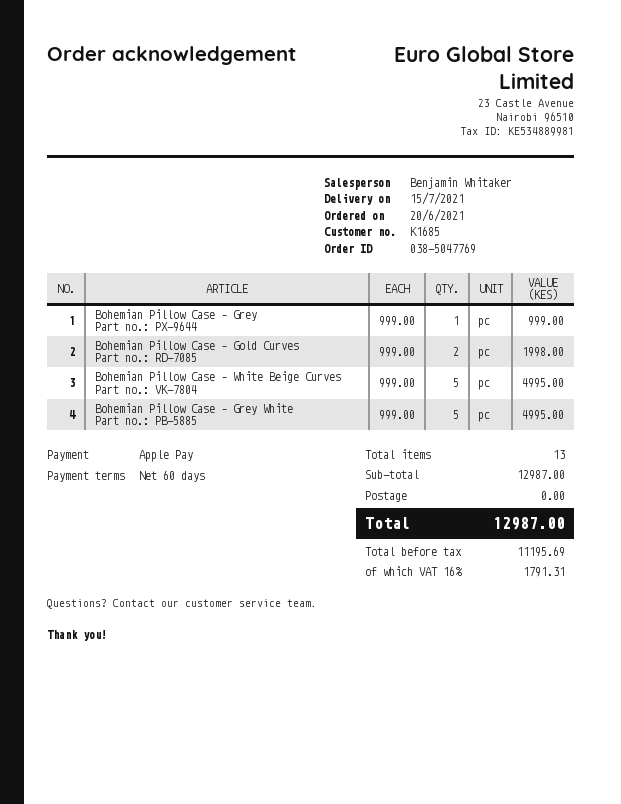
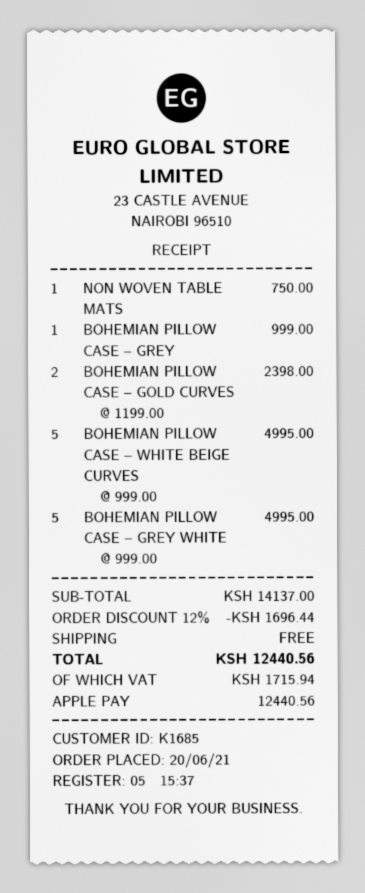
Bohemian Pillow Case – Gold Curves: 2 x 999.00 = 1998.00 -> 2 x 1199.00 = 2398.00
NON WOVEN TABLE MATS: none -> 1 x 750.00 = 750.00
subtotal: 12987.00 -> 14137.00
discount: none -> 12% = 1696.44
tax: 1791.31 -> 1715.94
total: 12987.00 -> 12440.56

